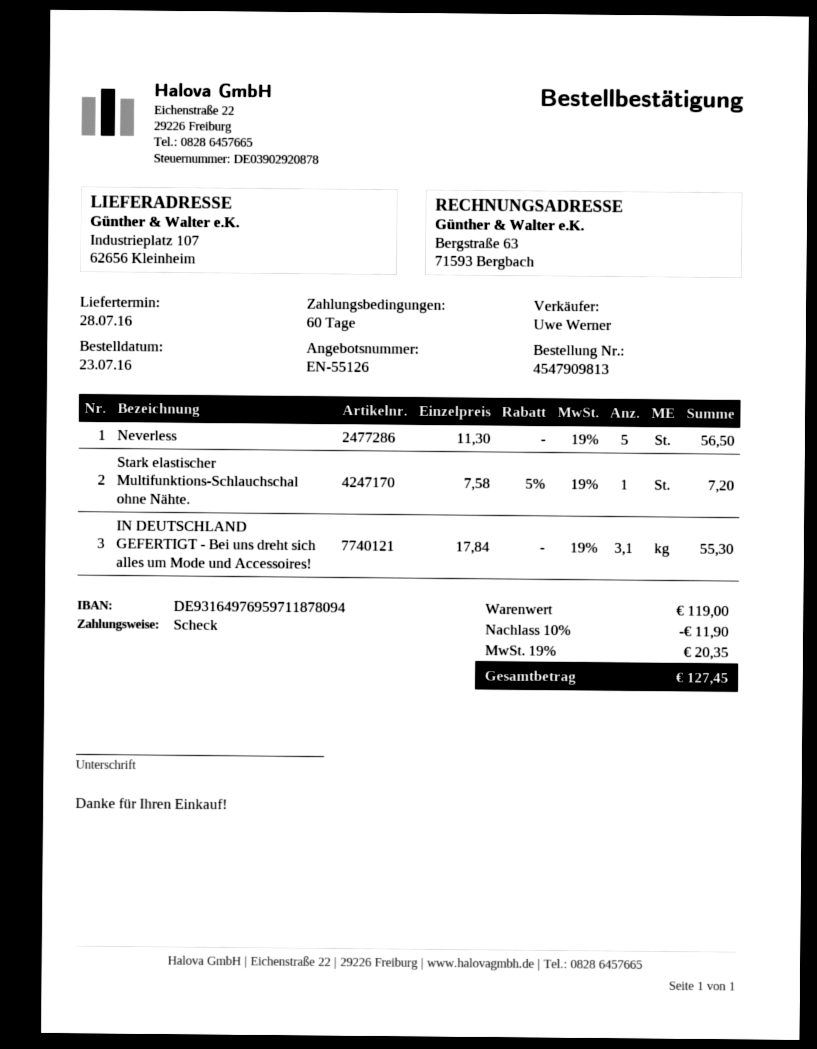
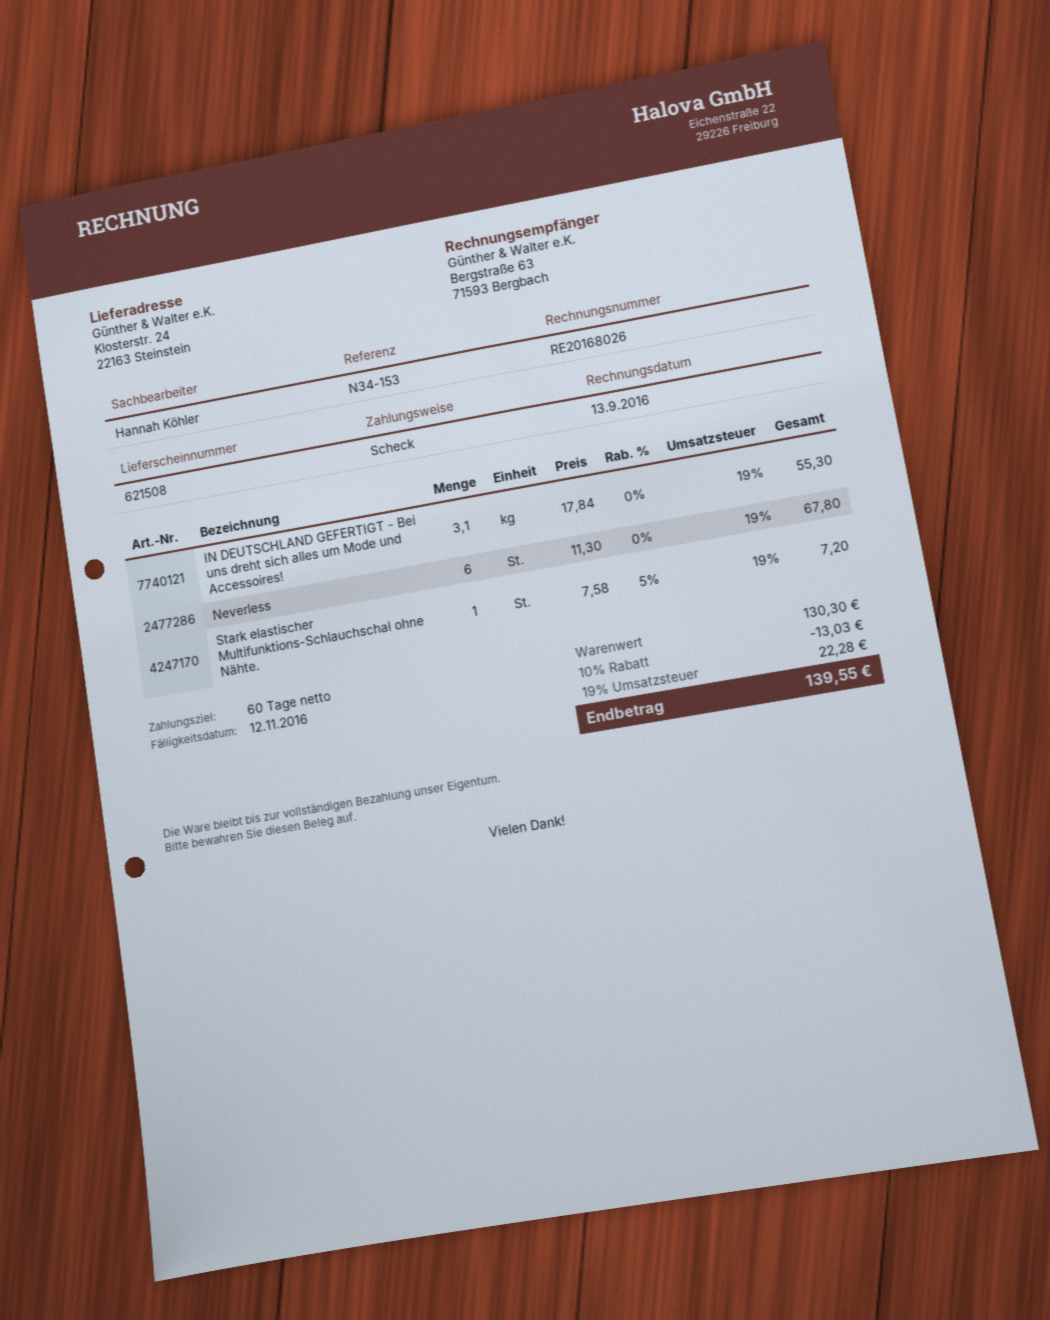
sales rep: Uwe Werner -> Hannah Köhler
ship to: Industrieplatz 107, 62656 Kleinheim -> Klosterstr. 24, 22163 Steinstein
Neverless: 5 x 11.30 = 56.50 -> 6 x 11.30 = 67.80
subtotal: 119.00 -> 130.30
discount: 10% = 11.90 -> 10% = 13.03
tax: 19% = 20.35 -> 19% = 22.28
total: 127.45 -> 139.55

